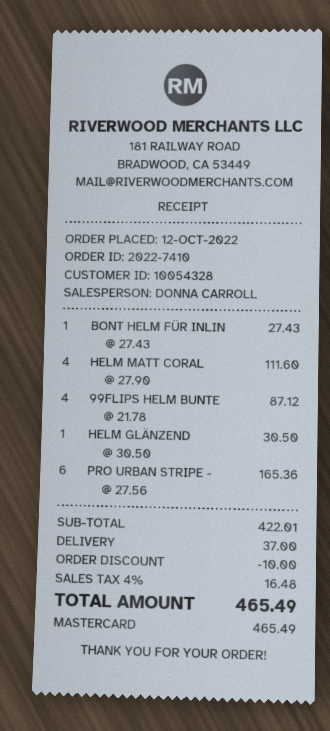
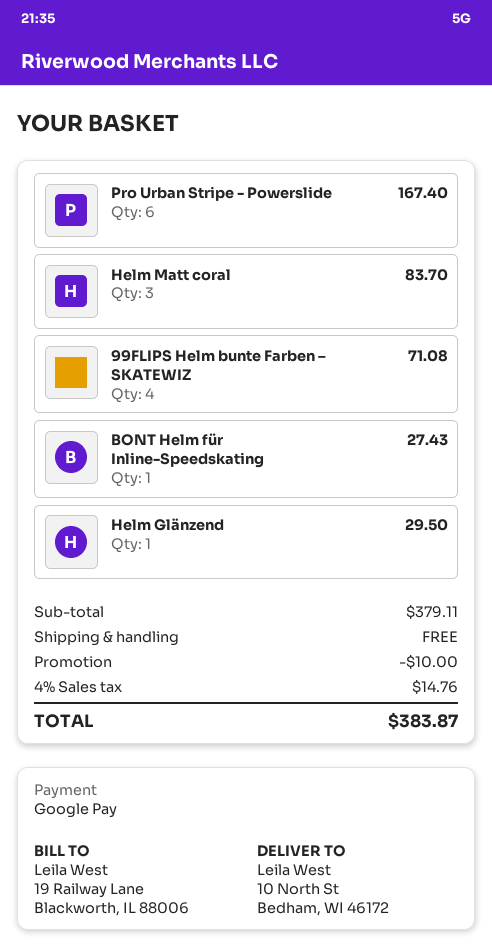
payment method: Mastercard -> Google Pay
HELM MATT CORAL: 4 for 111.60 -> 3 for 83.70
99FLIPS HELM BUNTE: 4 for 87.12 -> 4 for 71.08
HELM GLÄNZEND: 1 for 30.50 -> 1 for 29.50
PRO URBAN STRIPE -: 6 for 165.36 -> 6 for 167.40
subtotal: 422.01 -> 379.11
shipping: 37.00 -> 0.00
tax: 4% = 16.48 -> 4% = 14.76
total: 465.49 -> 383.87

